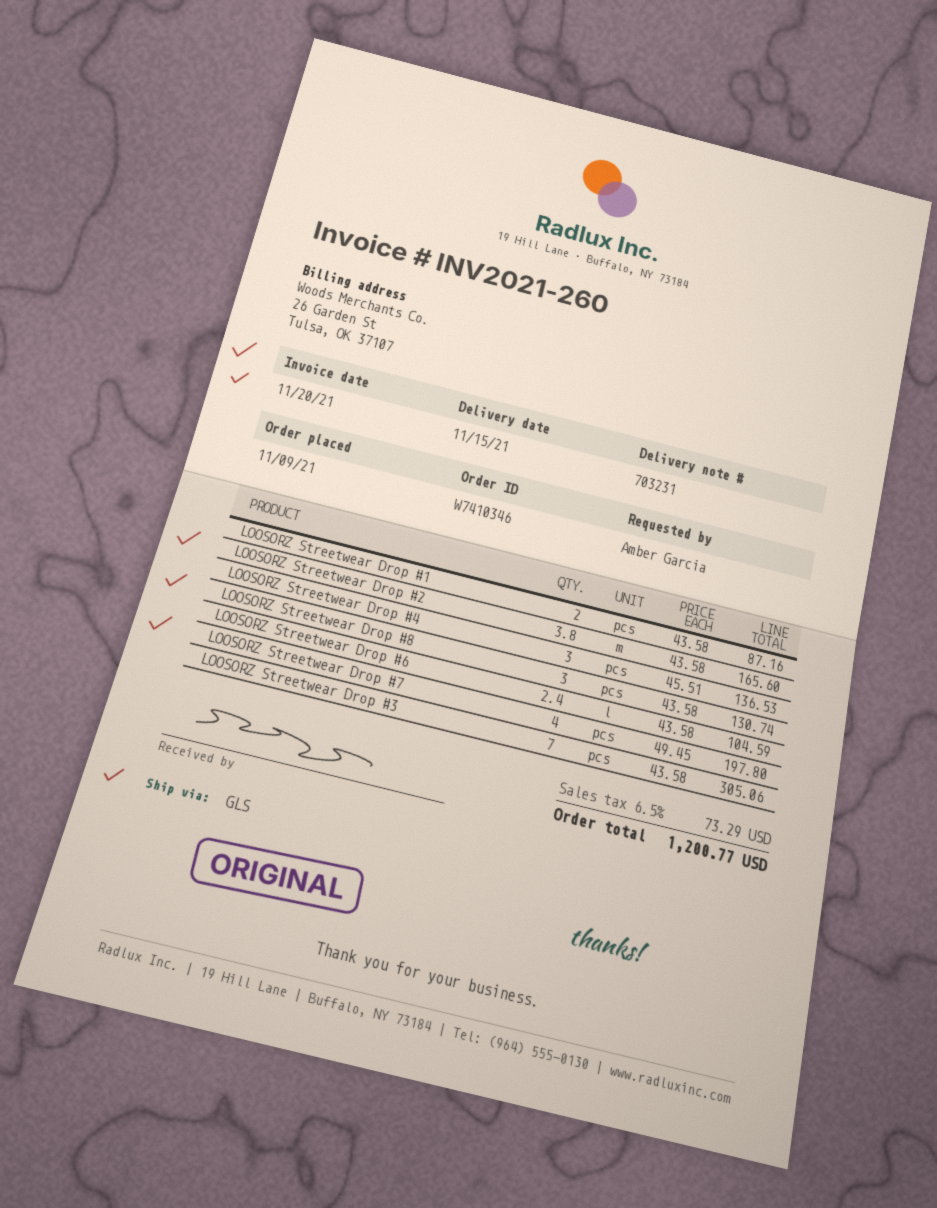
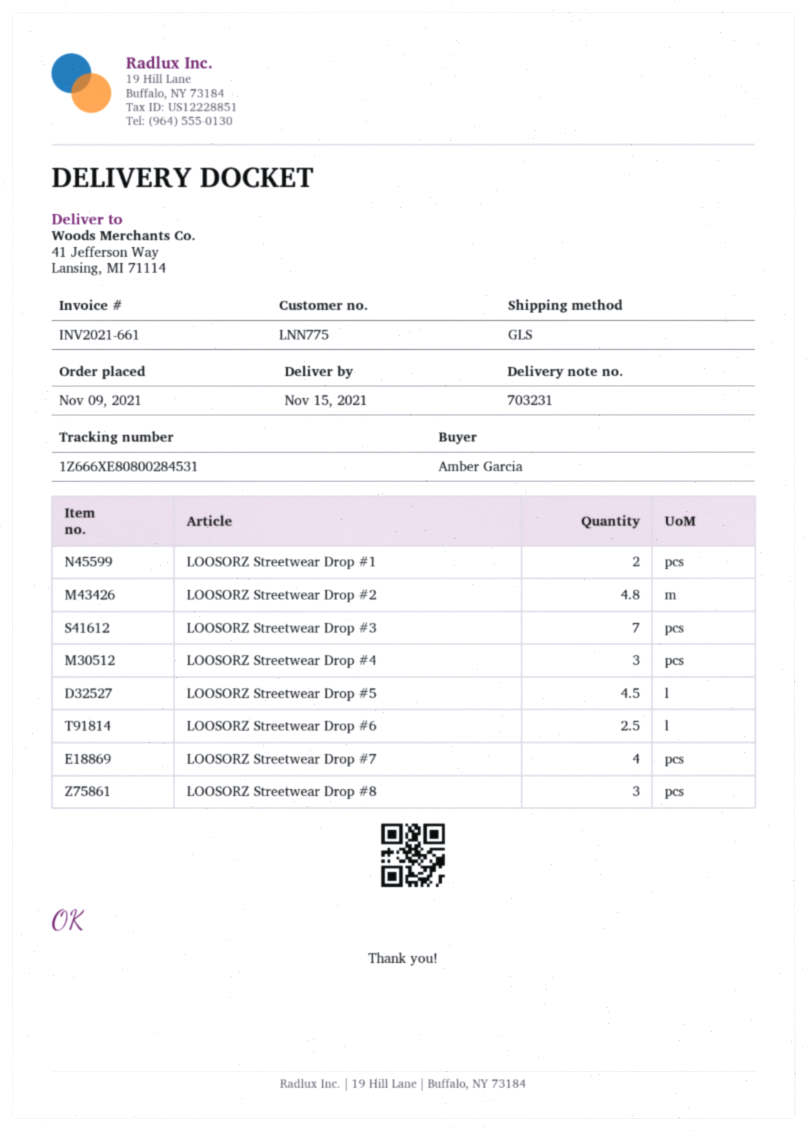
invoice number: INV2021-260 -> INV2021-661
LOOSORZ Streetwear Drop #2: 3.8 -> 4.8
LOOSORZ Streetwear Drop #6: 2.4 -> 2.5
LOOSORZ Streetwear Drop #5: none -> 4.5

